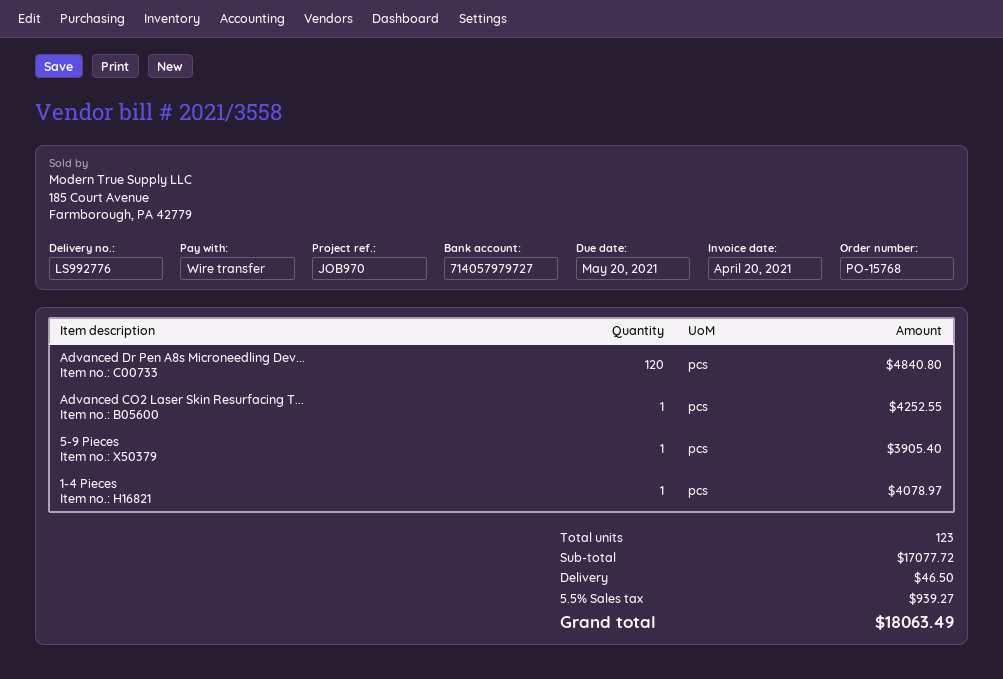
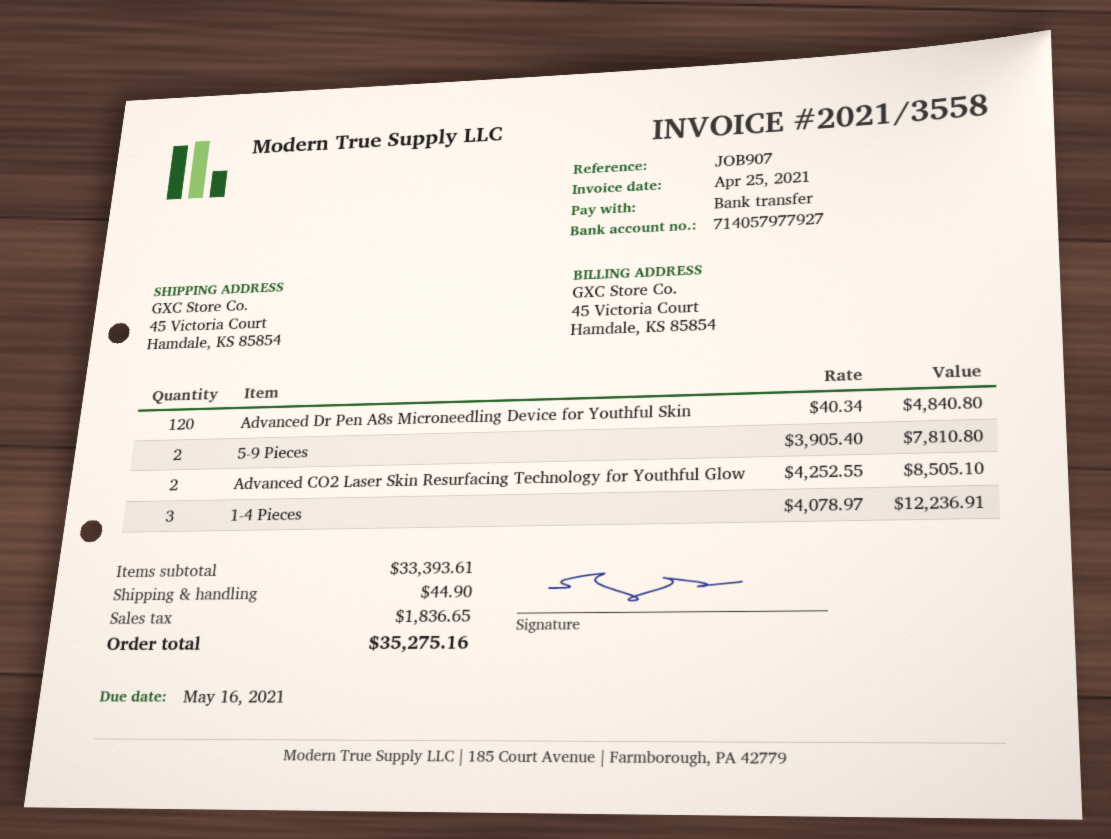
invoice date: 2021-04-20 -> 2021-04-25
due date: 2021-05-20 -> 2021-05-16
reference: JOB970 -> JOB907
bank account: 714057979727 -> 714057977927
Advanced CO2 Laser Skin Resurfacing T...: 1 for 4252.55 -> 2 for 8505.10
5-9 Pieces: 1 for 3905.40 -> 2 for 7810.80
1-4 Pieces: 1 for 4078.97 -> 3 for 12236.91
subtotal: 17077.72 -> 33393.61
shipping: 46.50 -> 44.90
tax: 939.27 -> 1836.65
total: 18063.49 -> 35275.16

